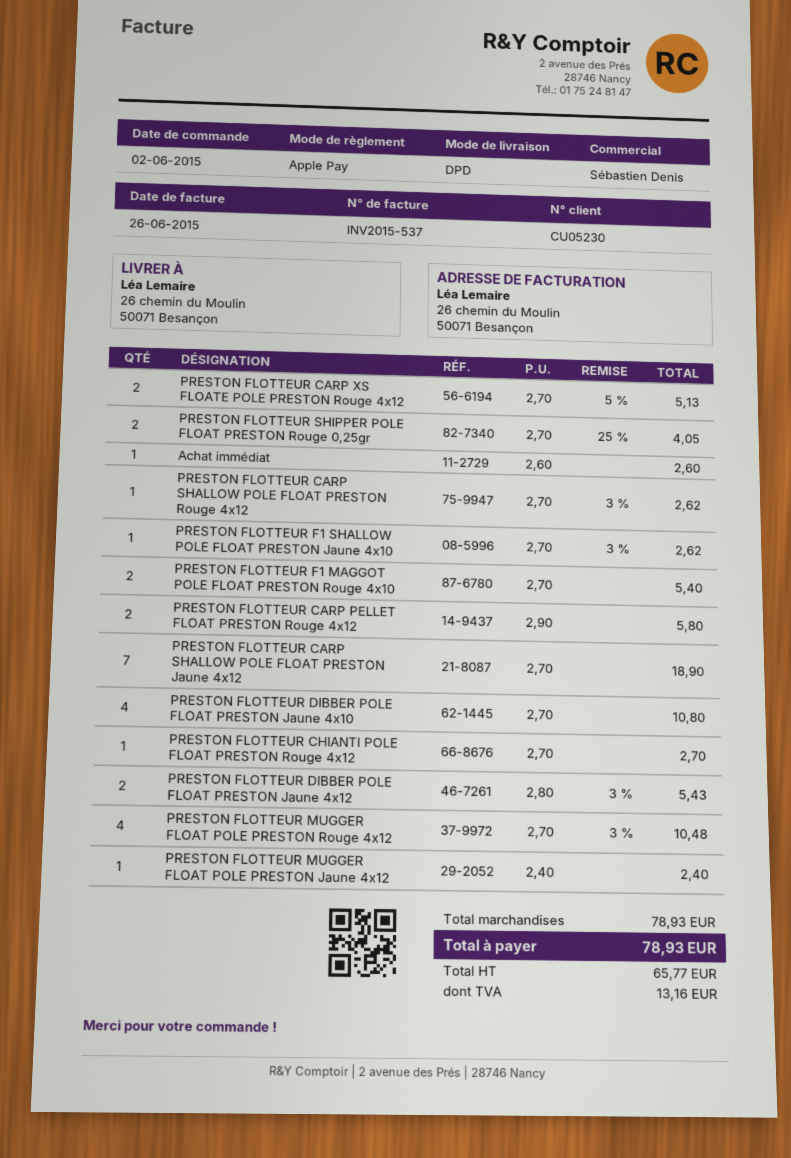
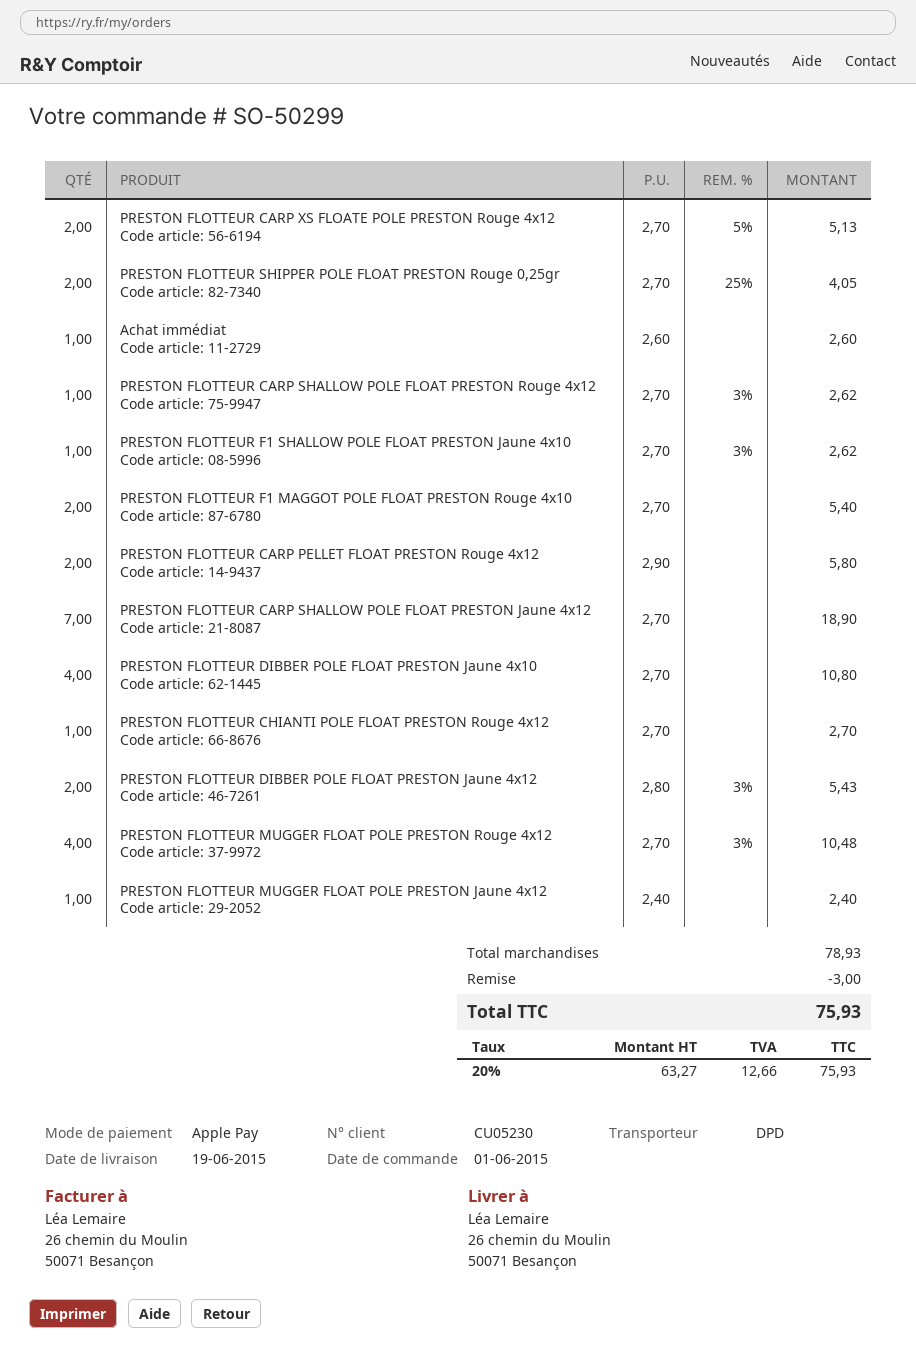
order date: 2015-06-02 -> 2015-06-01
discount: none -> 3.00
net: 65.77 -> 63.27
tax: 13.16 -> 12.66
total: 78.93 -> 75.93

